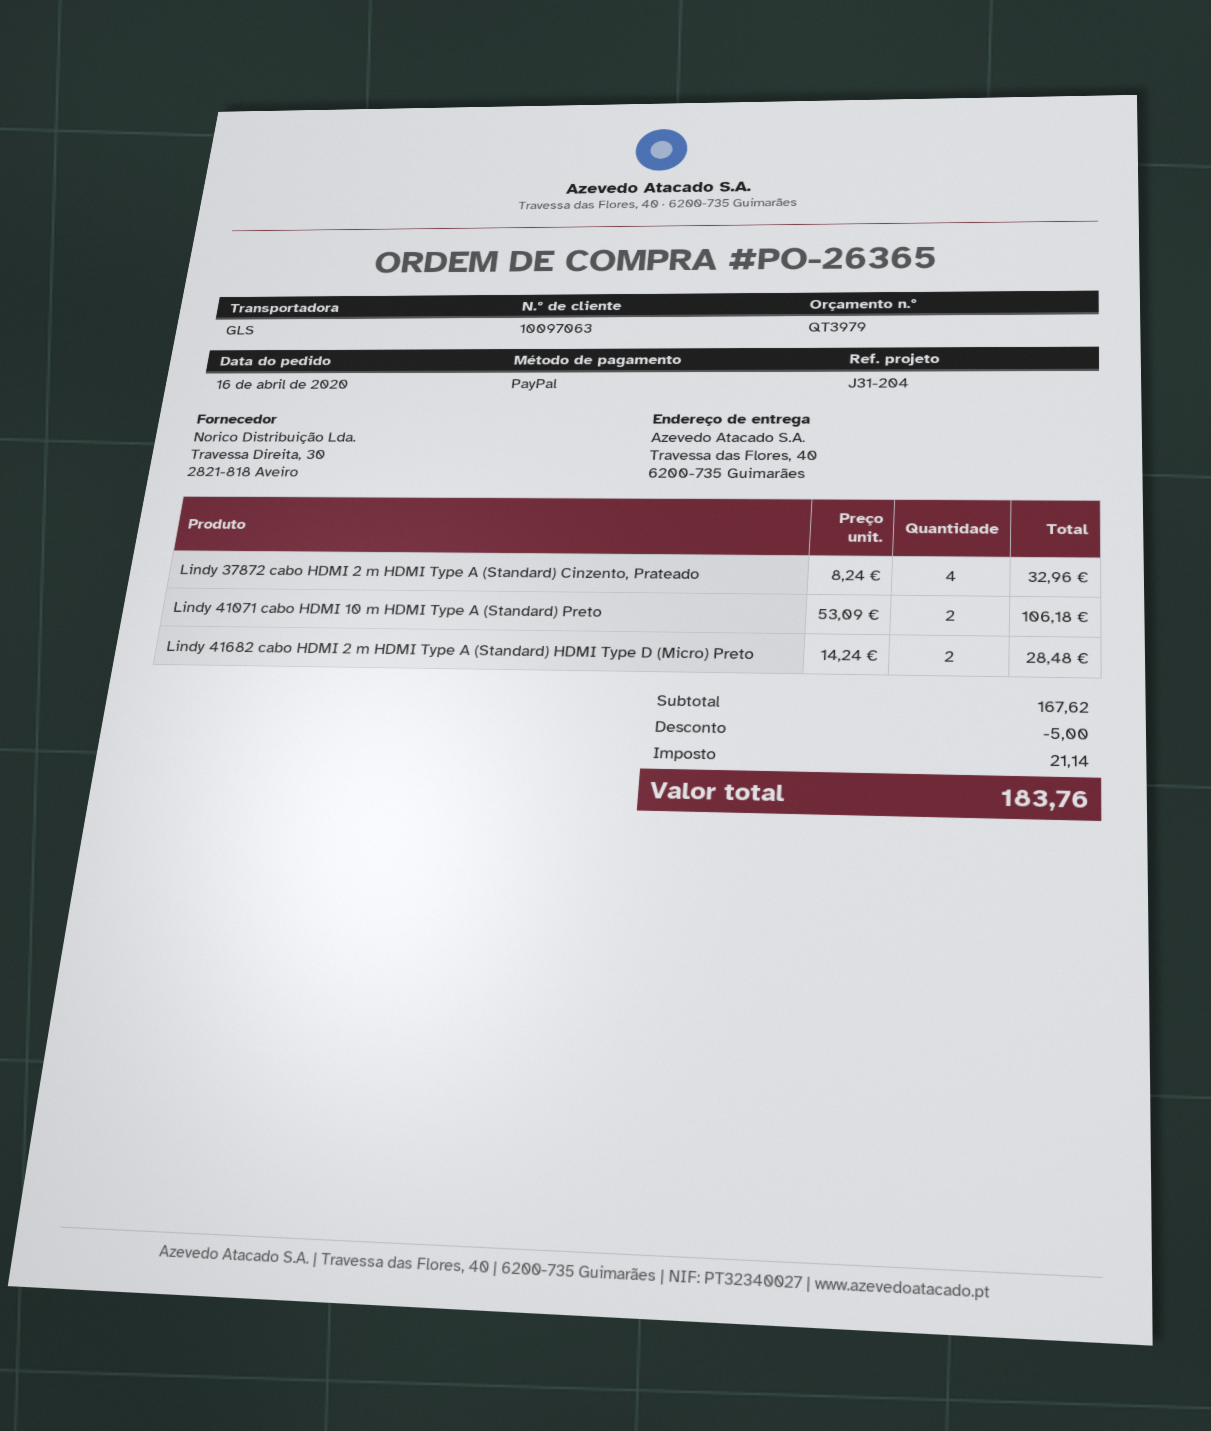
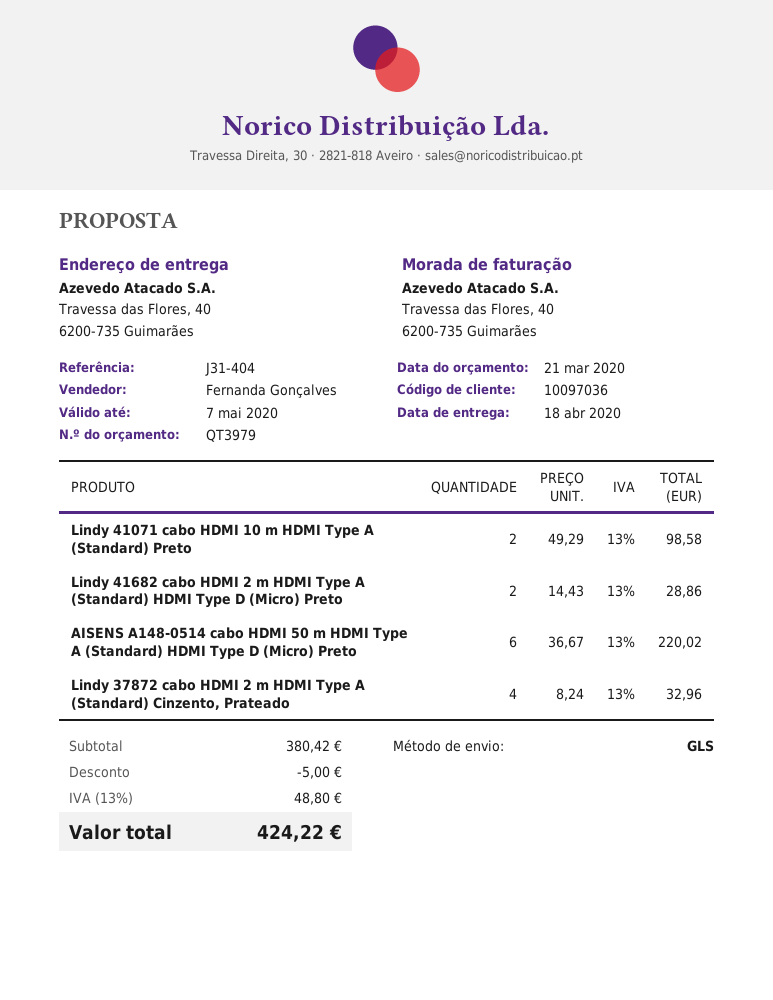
customer number: 10097063 -> 10097036
reference: J31-204 -> J31-404
Lindy 41071 cabo HDMI 10 m HDMI Type A (Standard) Preto: 2 x 53.09 = 106.18 -> 2 x 49.29 = 98.58
Lindy 41682 cabo HDMI 2 m HDMI Type A (Standard) HDMI Type D (Micro) Preto: 2 x 14.24 = 28.48 -> 2 x 14.43 = 28.86
AISENS A148-0514 cabo HDMI 50 m HDMI Type A (Standard) HDMI Type D (Micro) Preto: none -> 6 x 36.67 = 220.02
subtotal: 167.62 -> 380.42
tax: 21.14 -> 48.80
total: 183.76 -> 424.22

